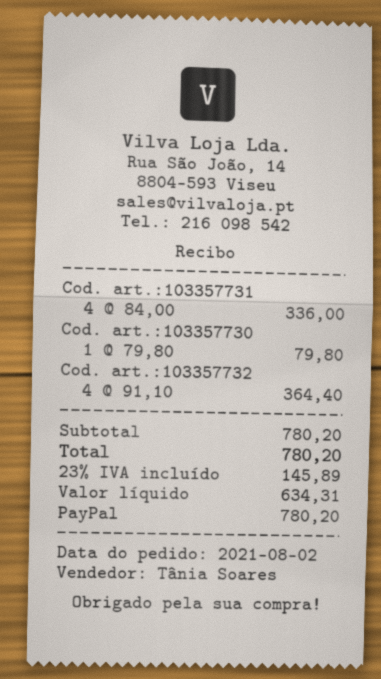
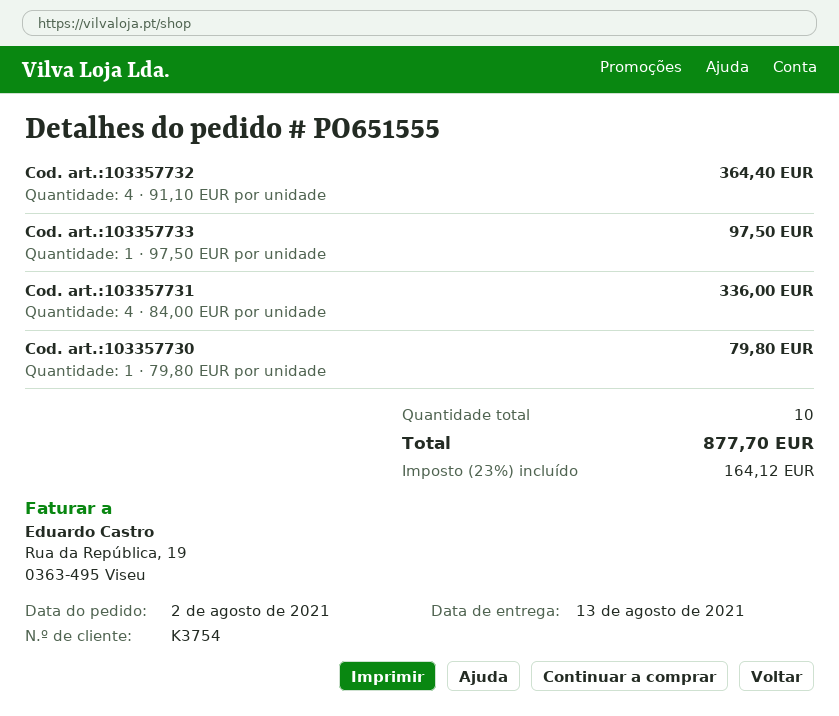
Cod. art.:103357733: none -> 1 x 97.50 = 97.50
tax: 23% = 145.89 -> 23% = 164.12
total: 780.20 -> 877.70

